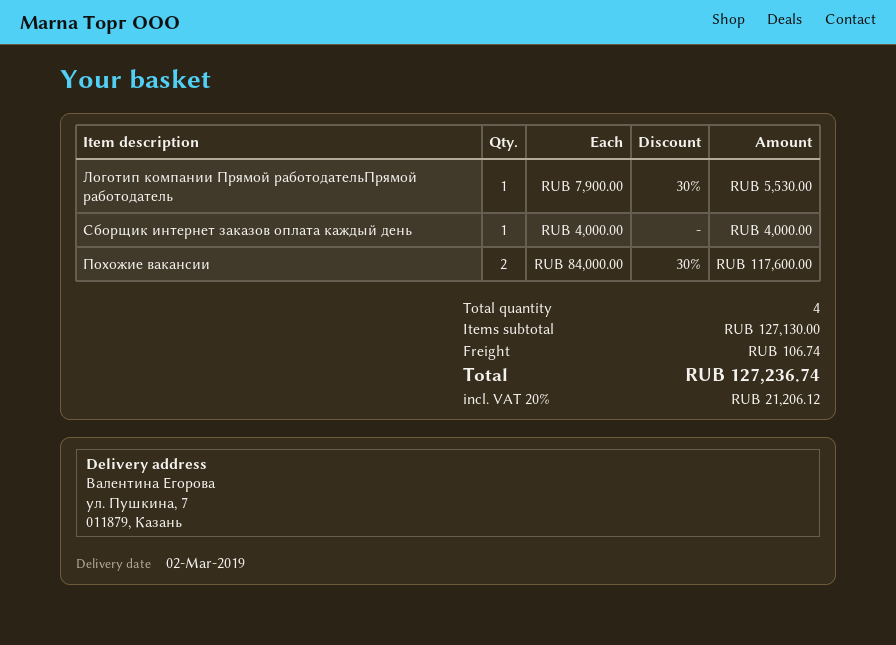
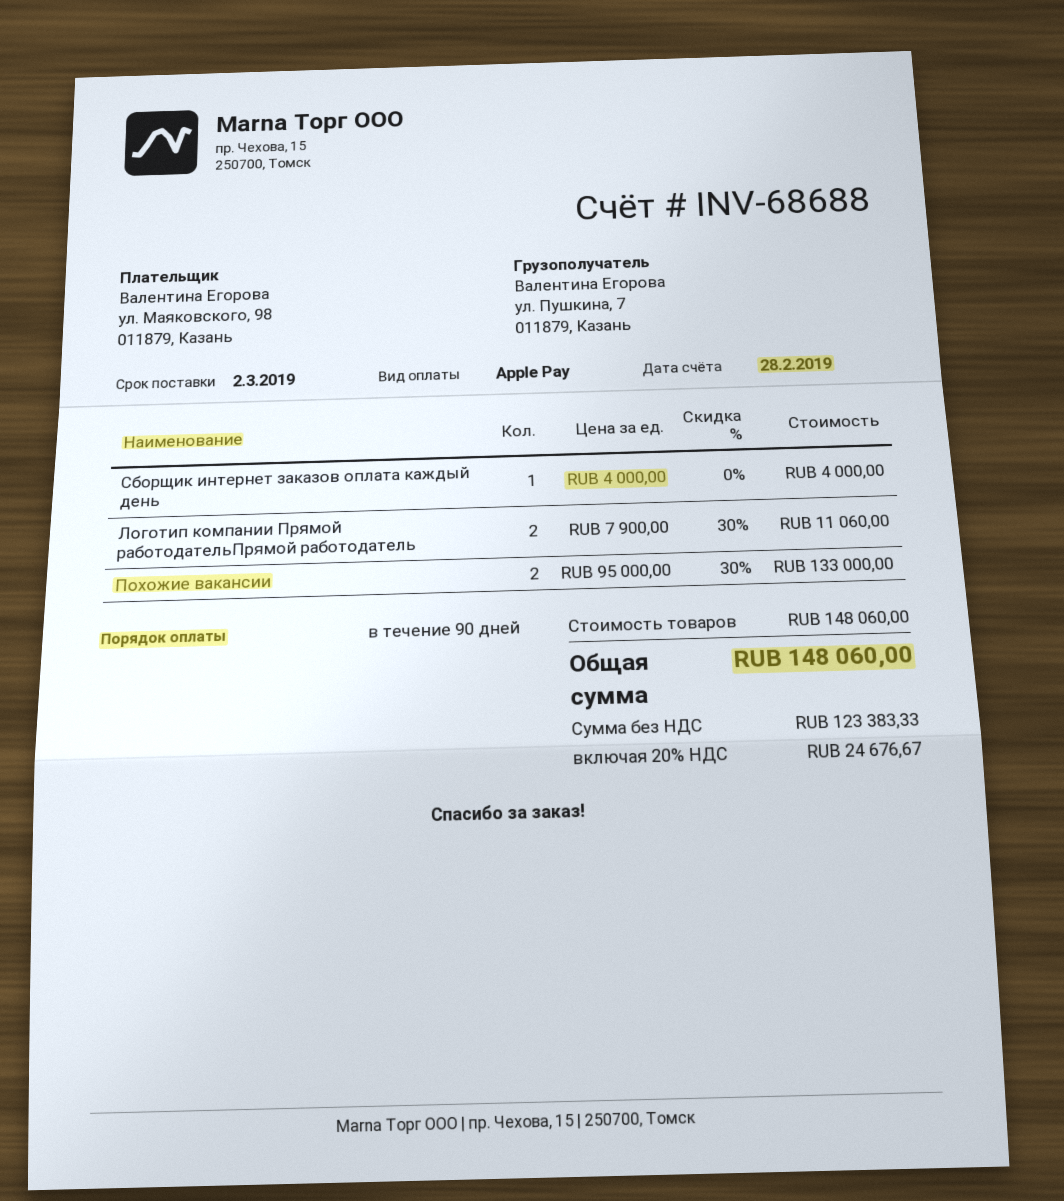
Логотип компании Прямой работодательПрямой работодатель: 1 x 7900.00 - 30% = 5530.00 -> 2 x 7900.00 - 30% = 11060.00
Похожие вакансии: 2 x 84000.00 - 30% = 117600.00 -> 2 x 95000.00 - 30% = 133000.00
subtotal: 127130.00 -> 148060.00
shipping: 106.74 -> none
tax: 20% = 21206.12 -> 20% = 24676.67
total: 127236.74 -> 148060.00

